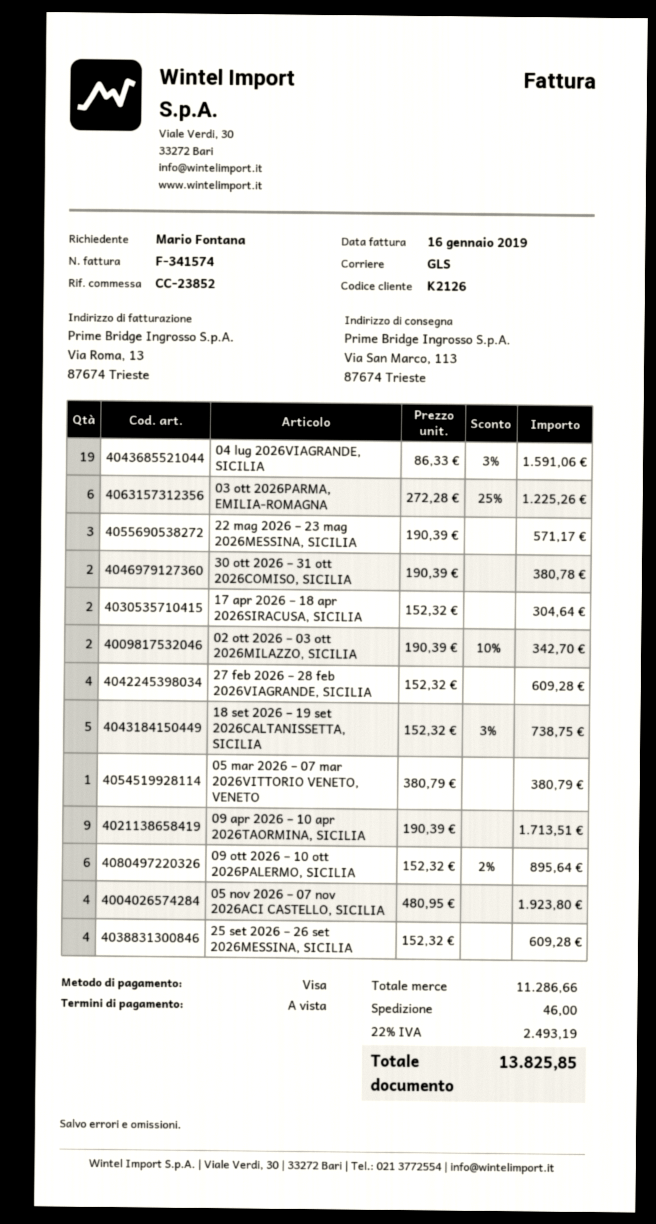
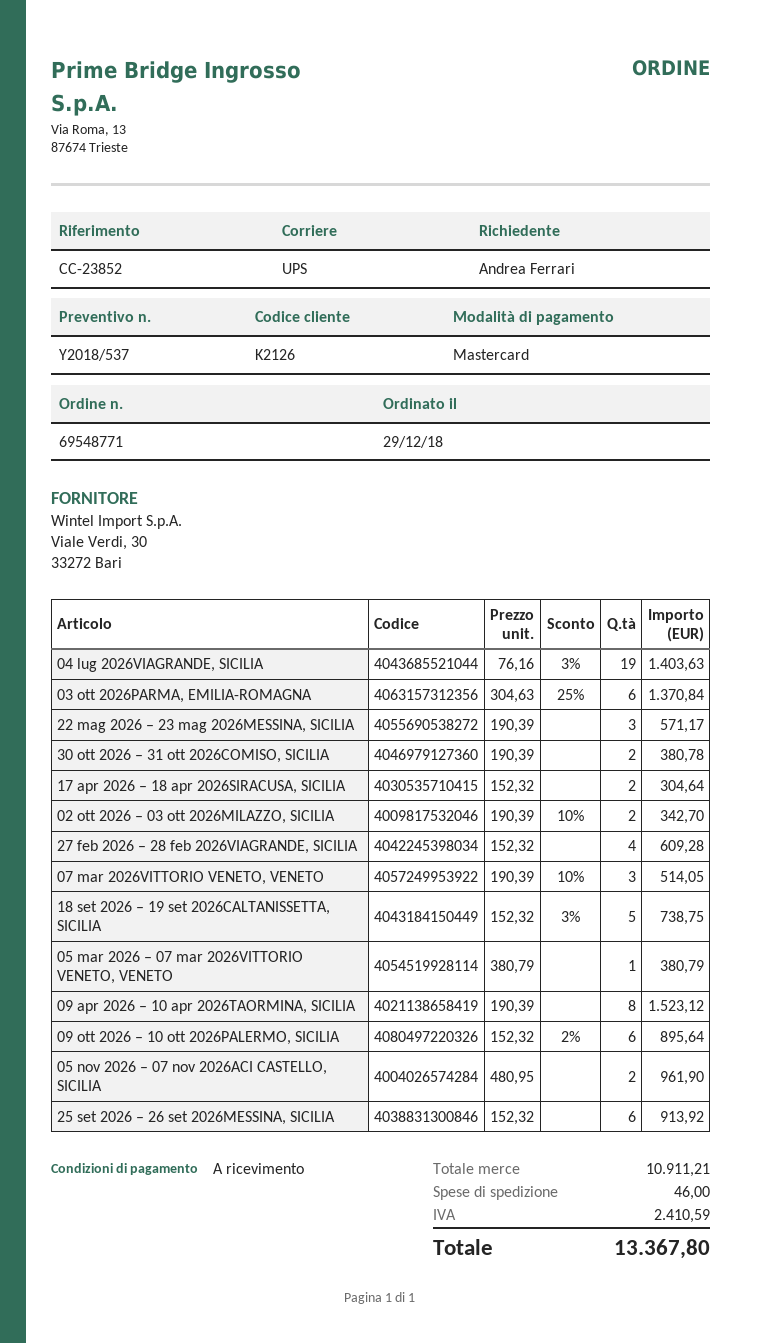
ordered by: Mario Fontana -> Andrea Ferrari
payment method: Visa -> Mastercard
shipping method: GLS -> UPS
04 lug 2026VIAGRANDE, SICILIA: 19 x 86.33 - 3% = 1591.06 -> 19 x 76.16 - 3% = 1403.63
03 ott 2026PARMA, EMILIA-ROMAGNA: 6 x 272.28 - 25% = 1225.26 -> 6 x 304.63 - 25% = 1370.84
09 apr 2026 – 10 apr 2026TAORMINA, SICILIA: 9 x 190.39 = 1713.51 -> 8 x 190.39 = 1523.12
05 nov 2026 – 07 nov 2026ACI CASTELLO, SICILIA: 4 x 480.95 = 1923.80 -> 2 x 480.95 = 961.90
25 set 2026 – 26 set 2026MESSINA, SICILIA: 4 x 152.32 = 609.28 -> 6 x 152.32 = 913.92
07 mar 2026VITTORIO VENETO, VENETO: none -> 3 x 190.39 - 10% = 514.05
subtotal: 11286.66 -> 10911.21
tax: 2493.19 -> 2410.59
total: 13825.85 -> 13367.80

